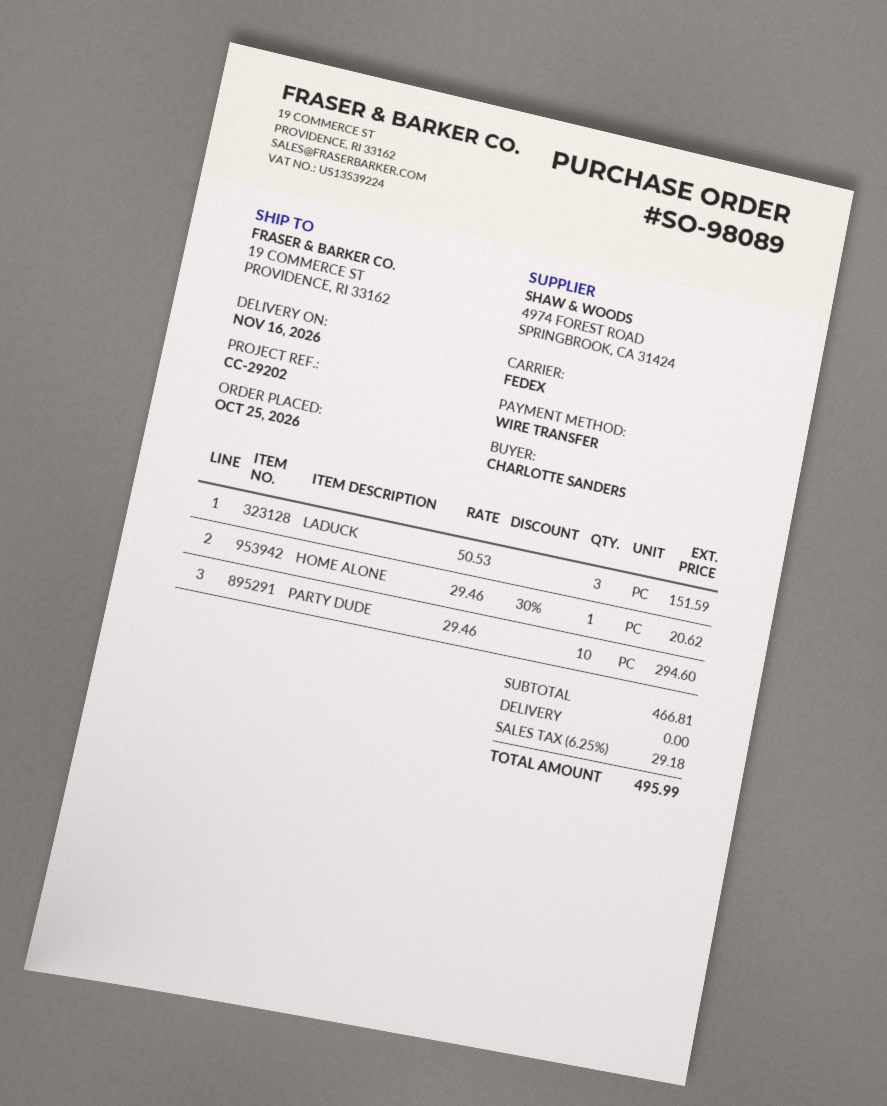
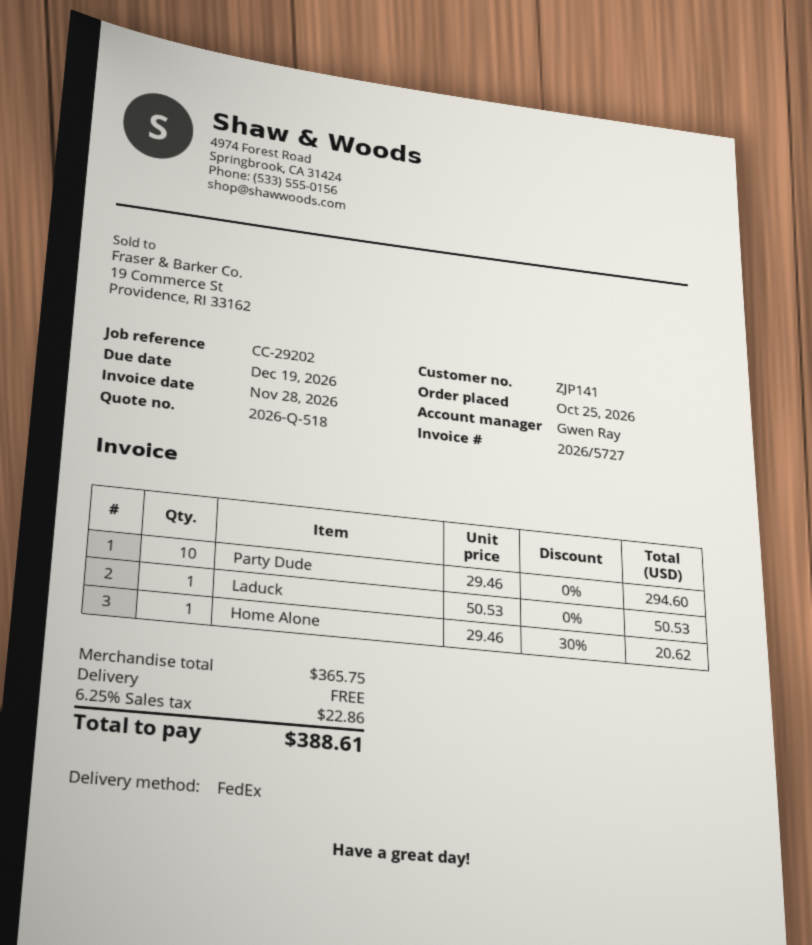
LADUCK: 3 x 50.53 = 151.59 -> 1 x 50.53 = 50.53
subtotal: 466.81 -> 365.75
tax: 6.25% = 29.18 -> 6.25% = 22.86
total: 495.99 -> 388.61

